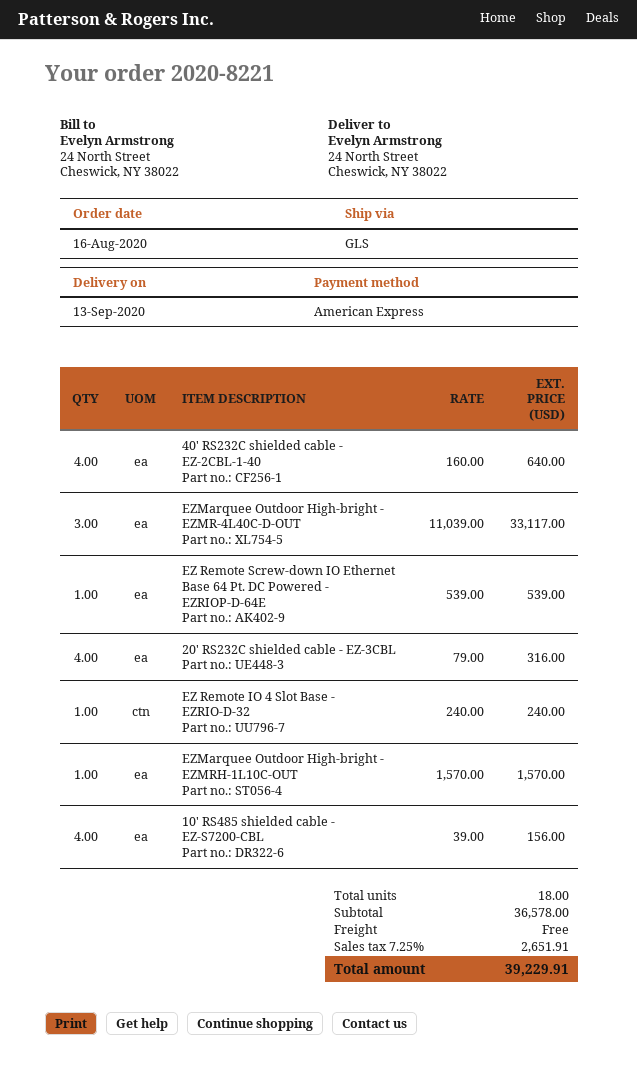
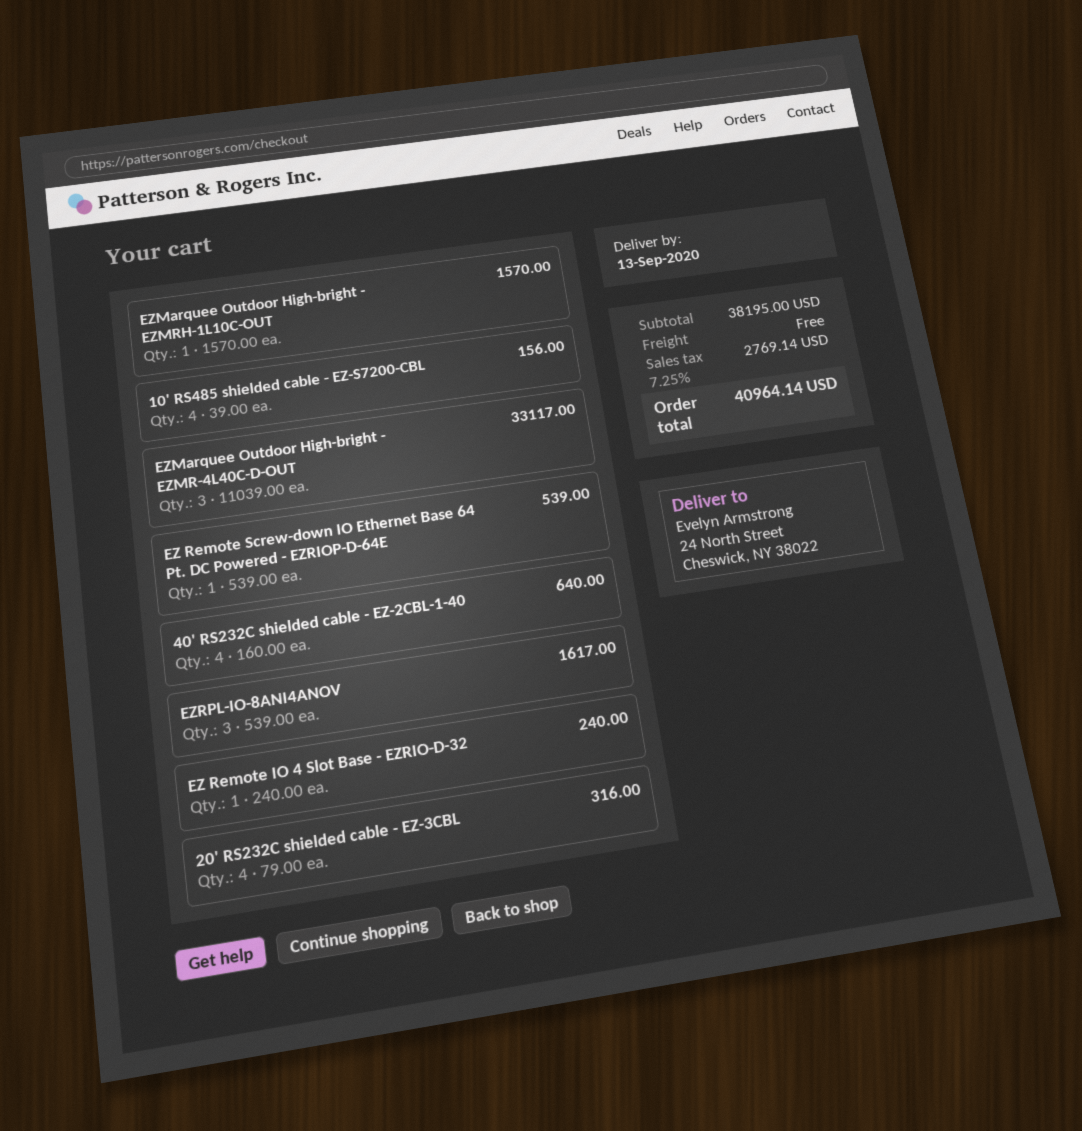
EZRPL-IO-8ANI4ANOV: none -> 3 x 539.00 = 1617.00
subtotal: 36578.00 -> 38195.00
tax: 7.25% = 2651.91 -> 7.25% = 2769.14
total: 39229.91 -> 40964.14

